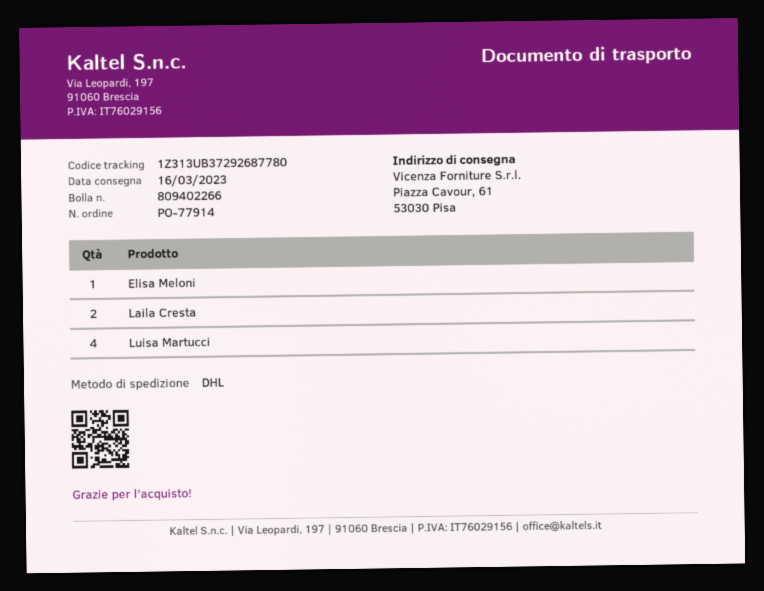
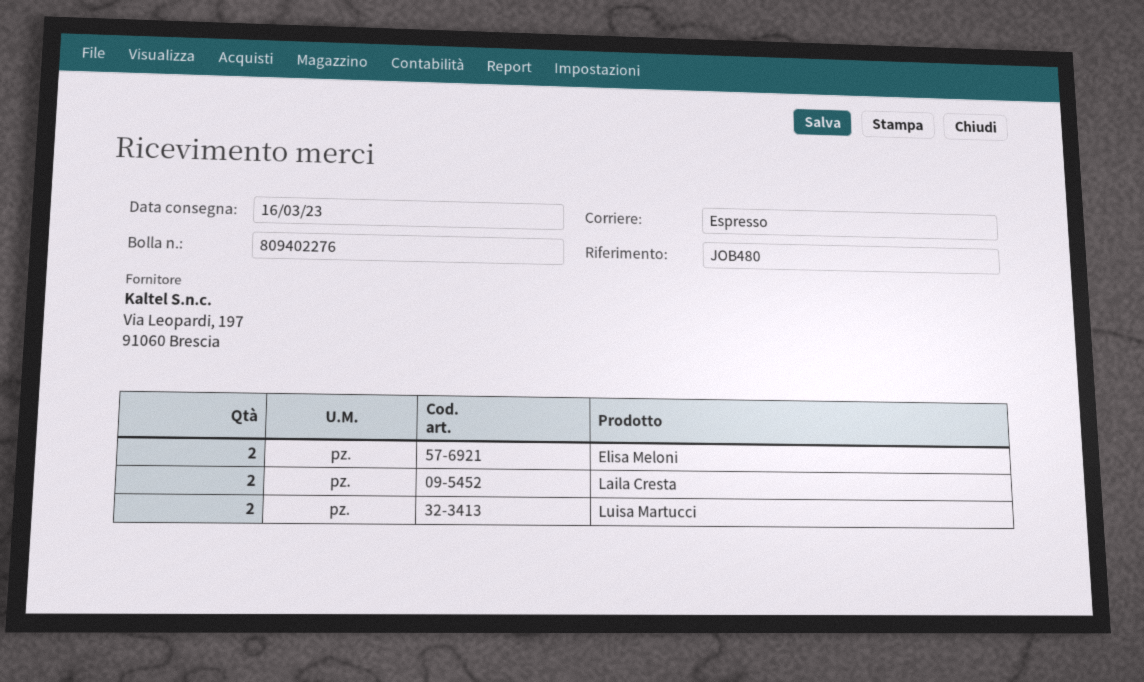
delivery note number: 809402266 -> 809402276
shipping method: DHL -> express
Elisa Meloni: 1 -> 2
Luisa Martucci: 4 -> 2

